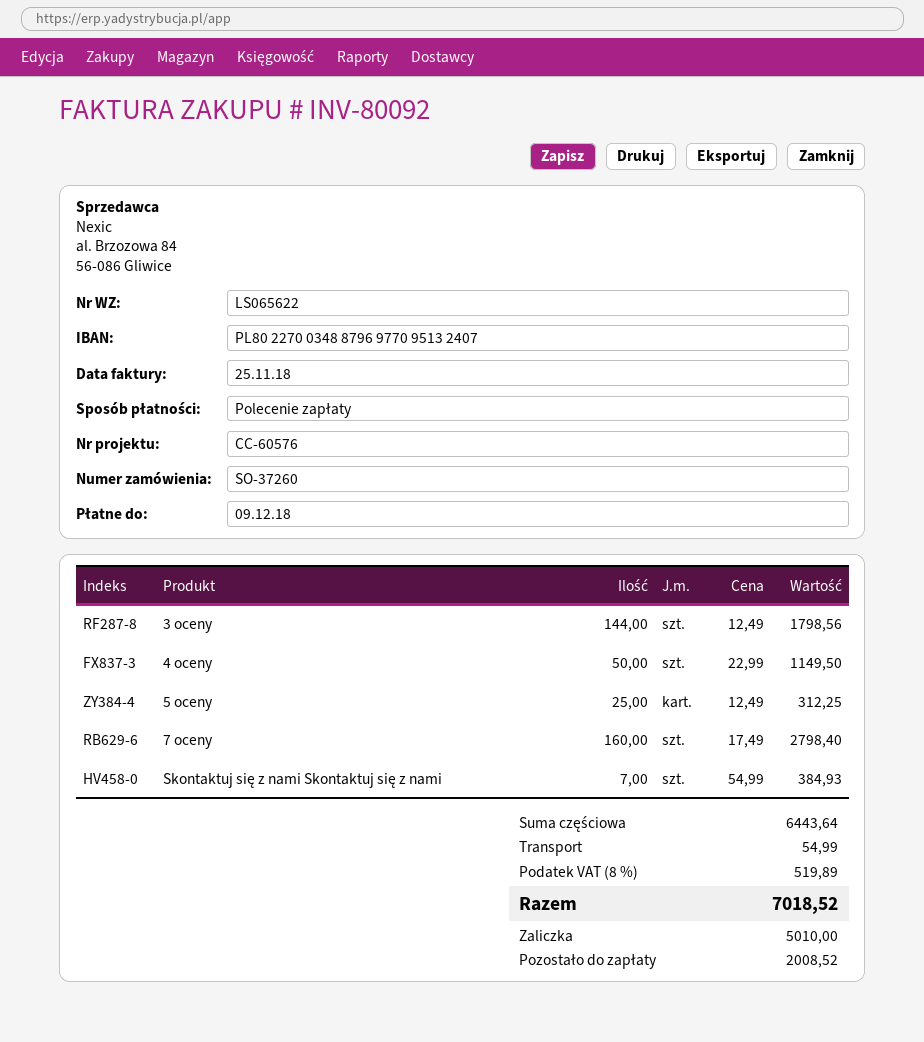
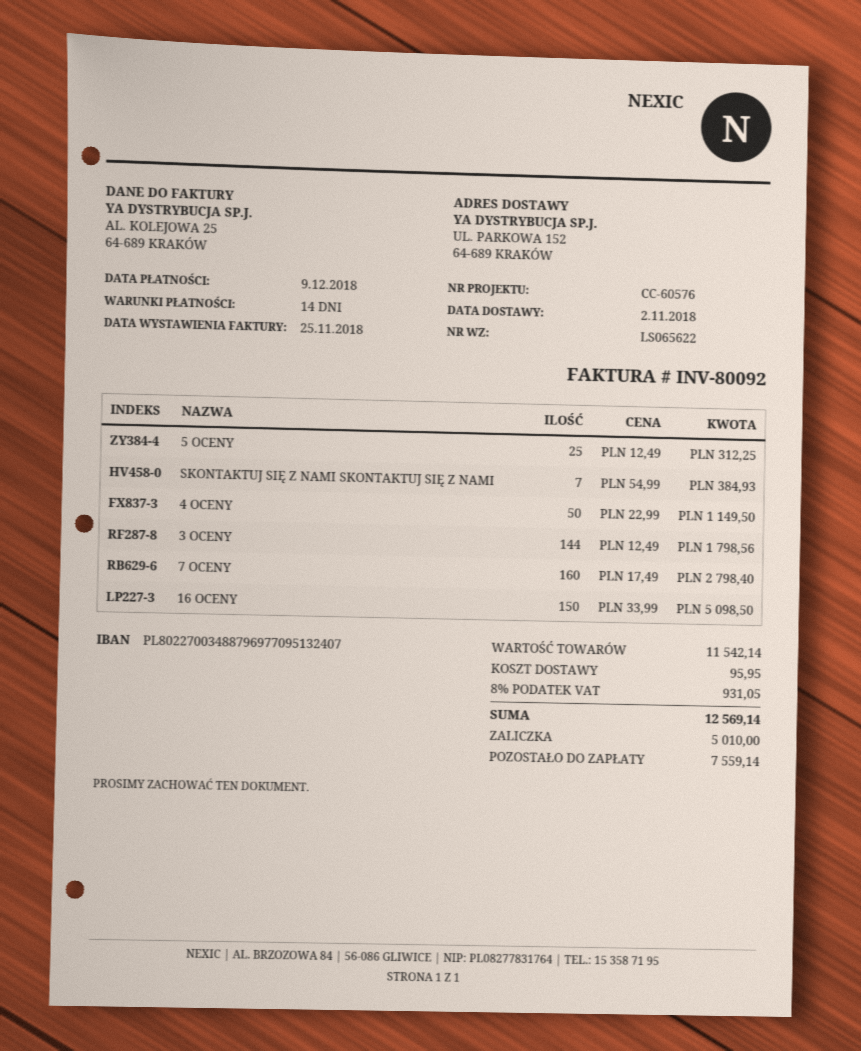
16 OCENY: none -> 150 x 33.99 = 5098.50
subtotal: 6443.64 -> 11542.14
shipping: 54.99 -> 95.95
tax: 8% = 519.89 -> 8% = 931.05
total: 7018.52 -> 12569.14
balance: 2008.52 -> 7559.14

